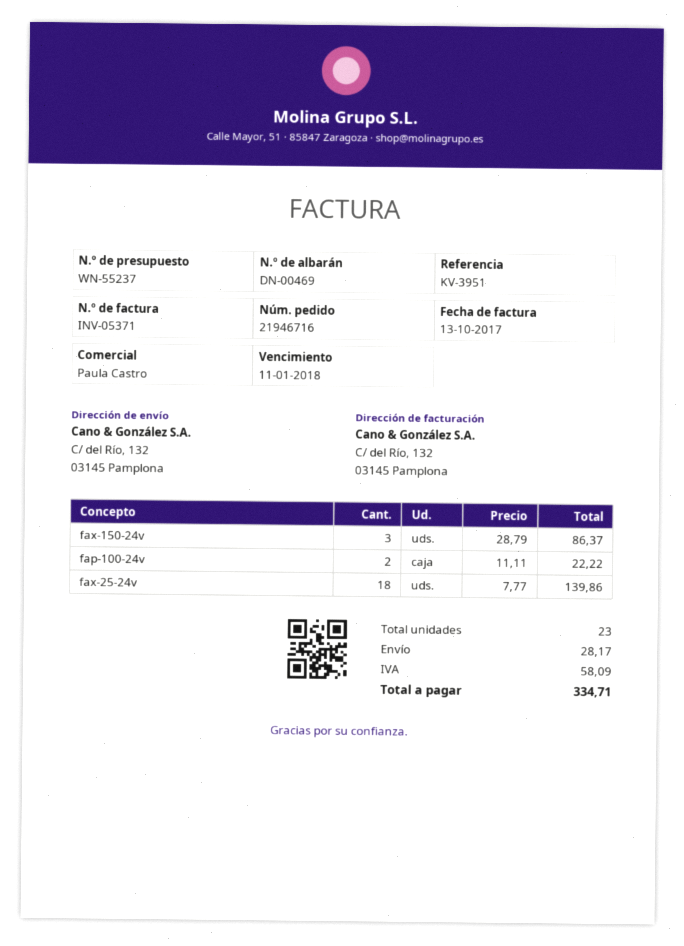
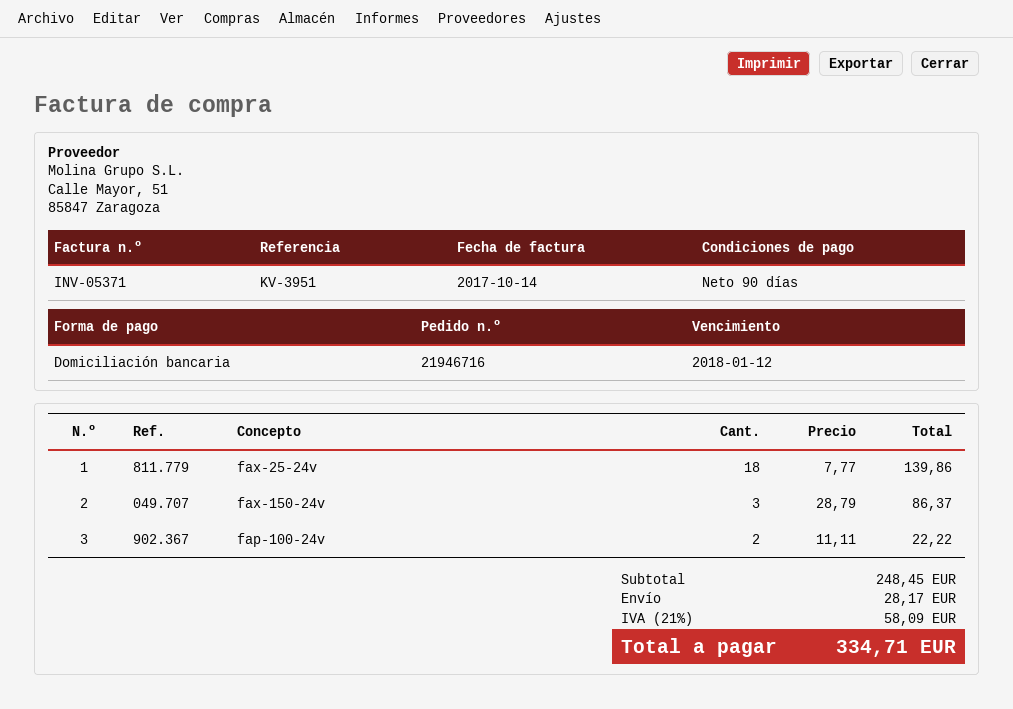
invoice date: 2017-10-13 -> 2017-10-14
due date: 2018-01-11 -> 2018-01-12

